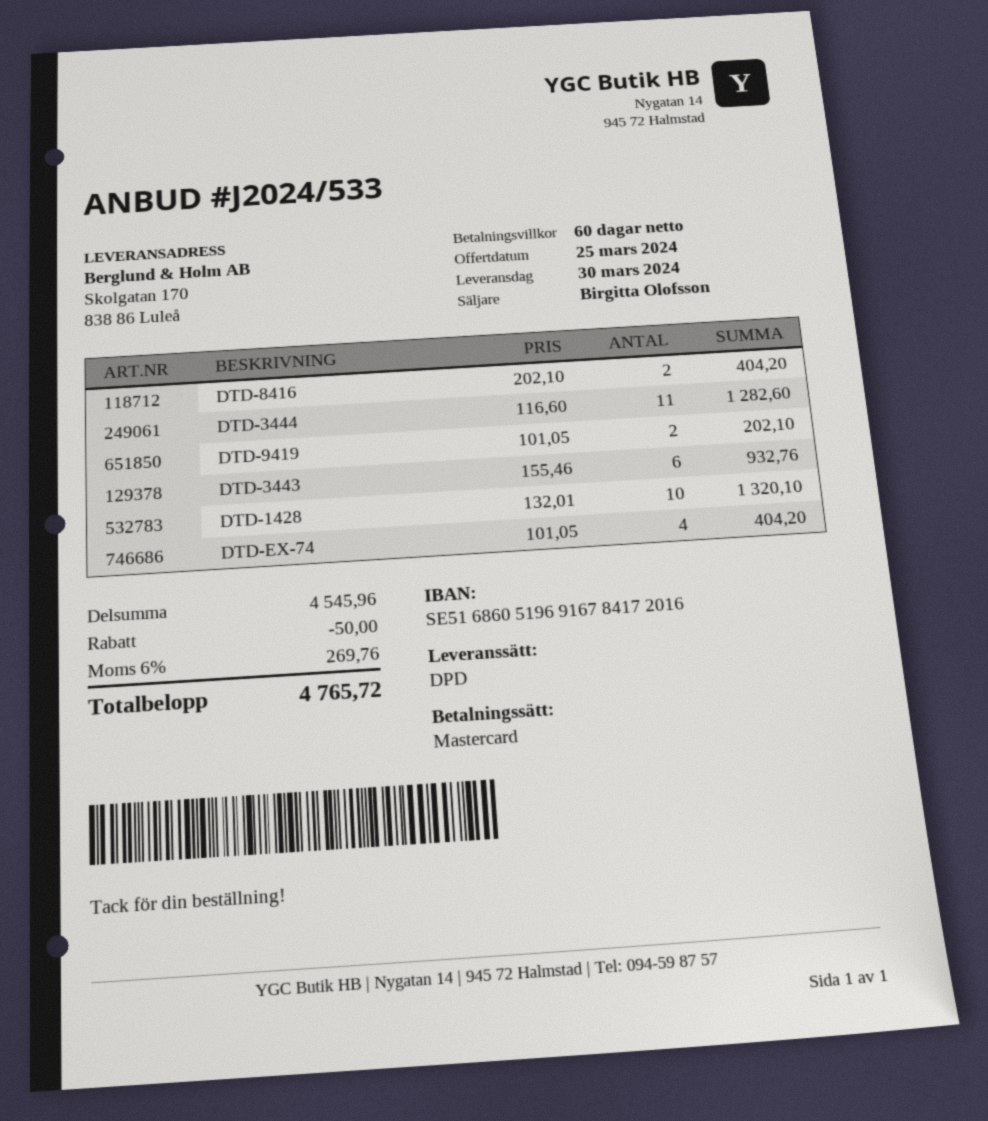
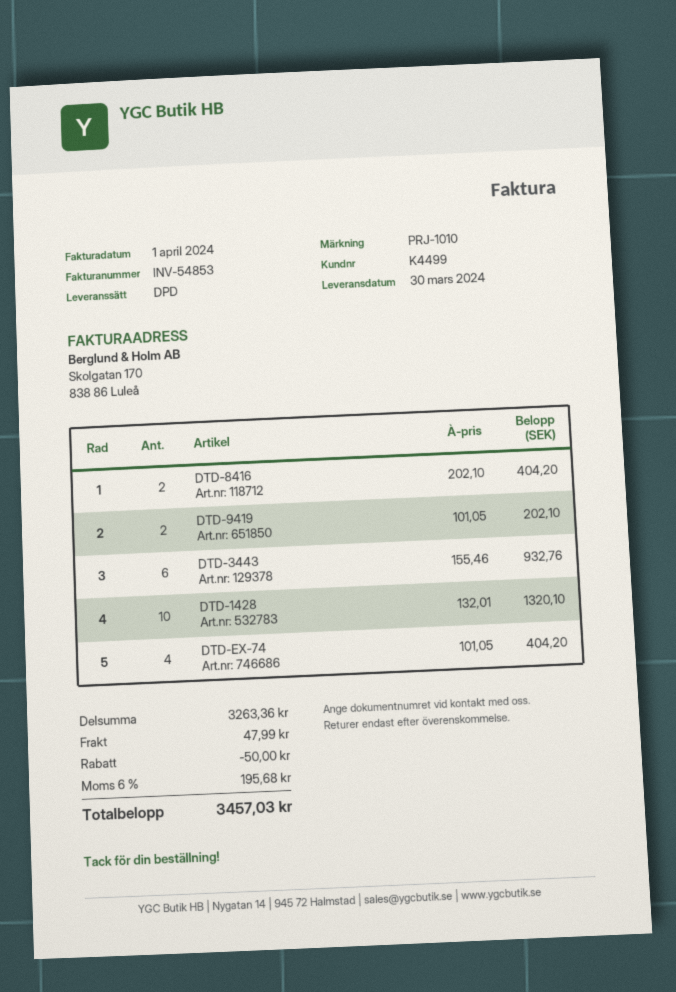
DTD-3444: 11 x 116.60 = 1282.60 -> none
subtotal: 4545.96 -> 3263.36
shipping: none -> 47.99
tax: 6% = 269.76 -> 6% = 195.68
total: 4765.72 -> 3457.03

